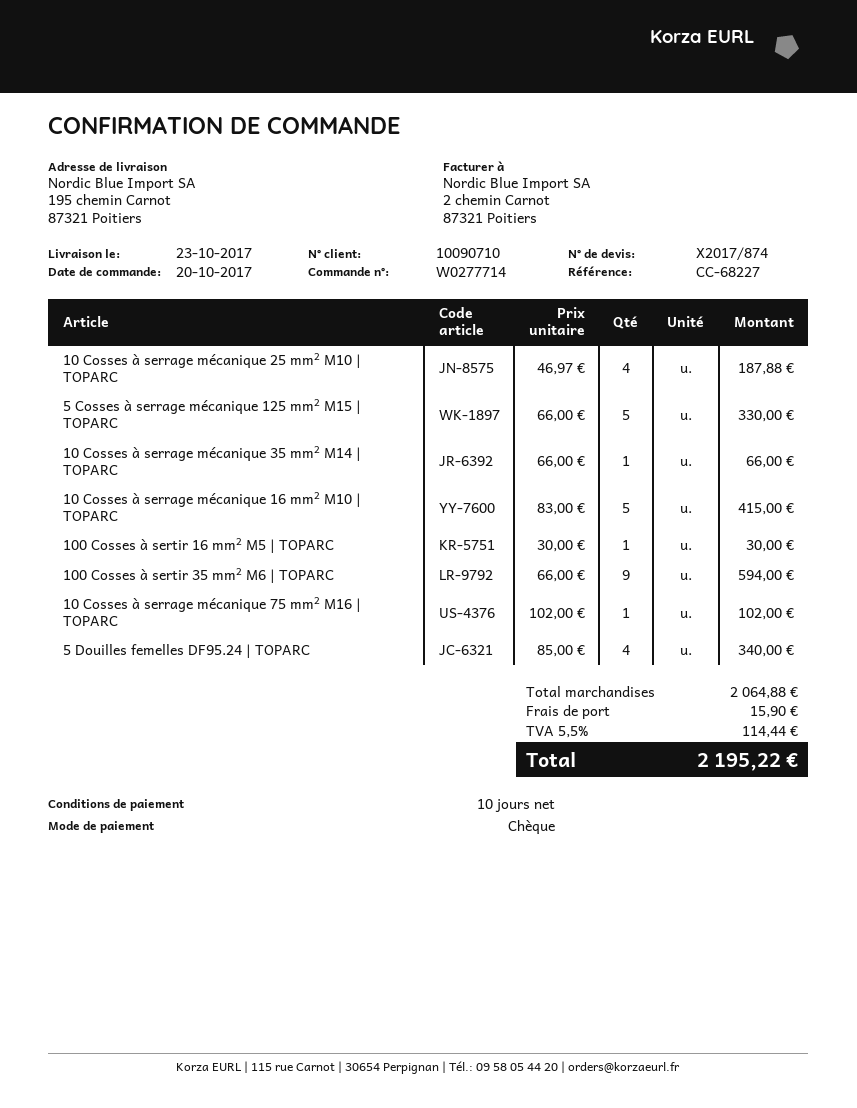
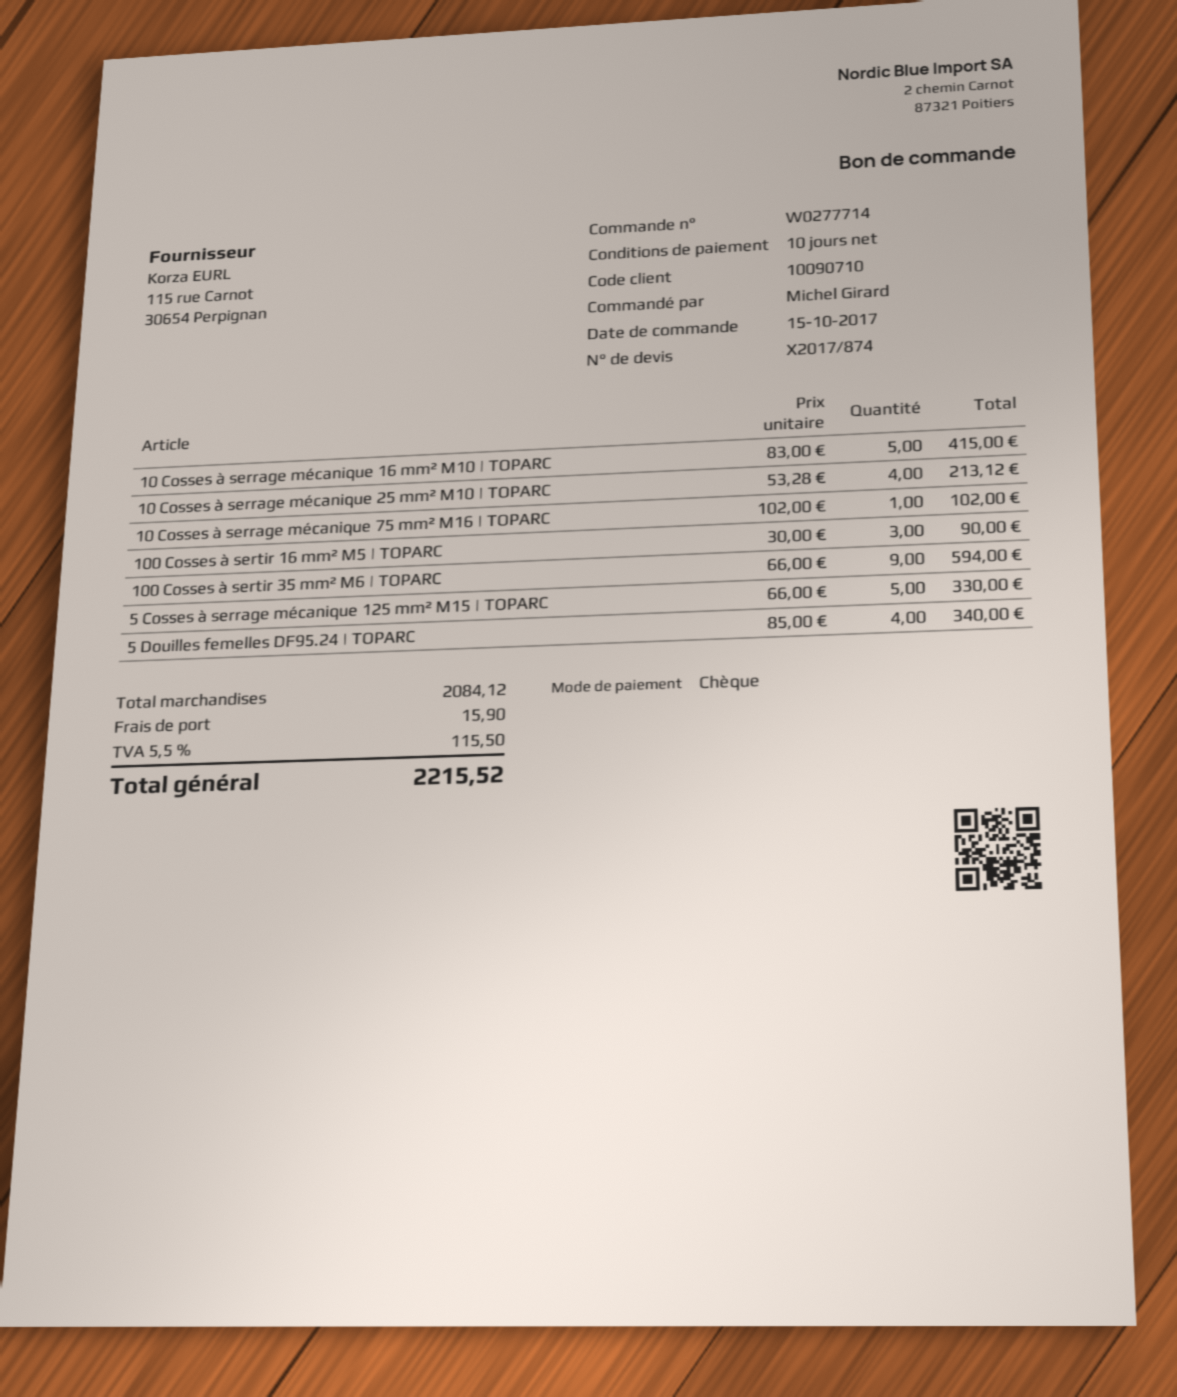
order date: 2017-10-20 -> 2017-10-15
10 Cosses à serrage mécanique 25 mm² M10 | TOPARC: 4 x 46.97 = 187.88 -> 4 x 53.28 = 213.12
10 Cosses à serrage mécanique 35 mm² M14 | TOPARC: 1 x 66.00 = 66.00 -> none
100 Cosses à sertir 16 mm² M5 | TOPARC: 1 x 30.00 = 30.00 -> 3 x 30.00 = 90.00
subtotal: 2064.88 -> 2084.12
tax: 5.5% = 114.44 -> 5.5% = 115.50
total: 2195.22 -> 2215.52

